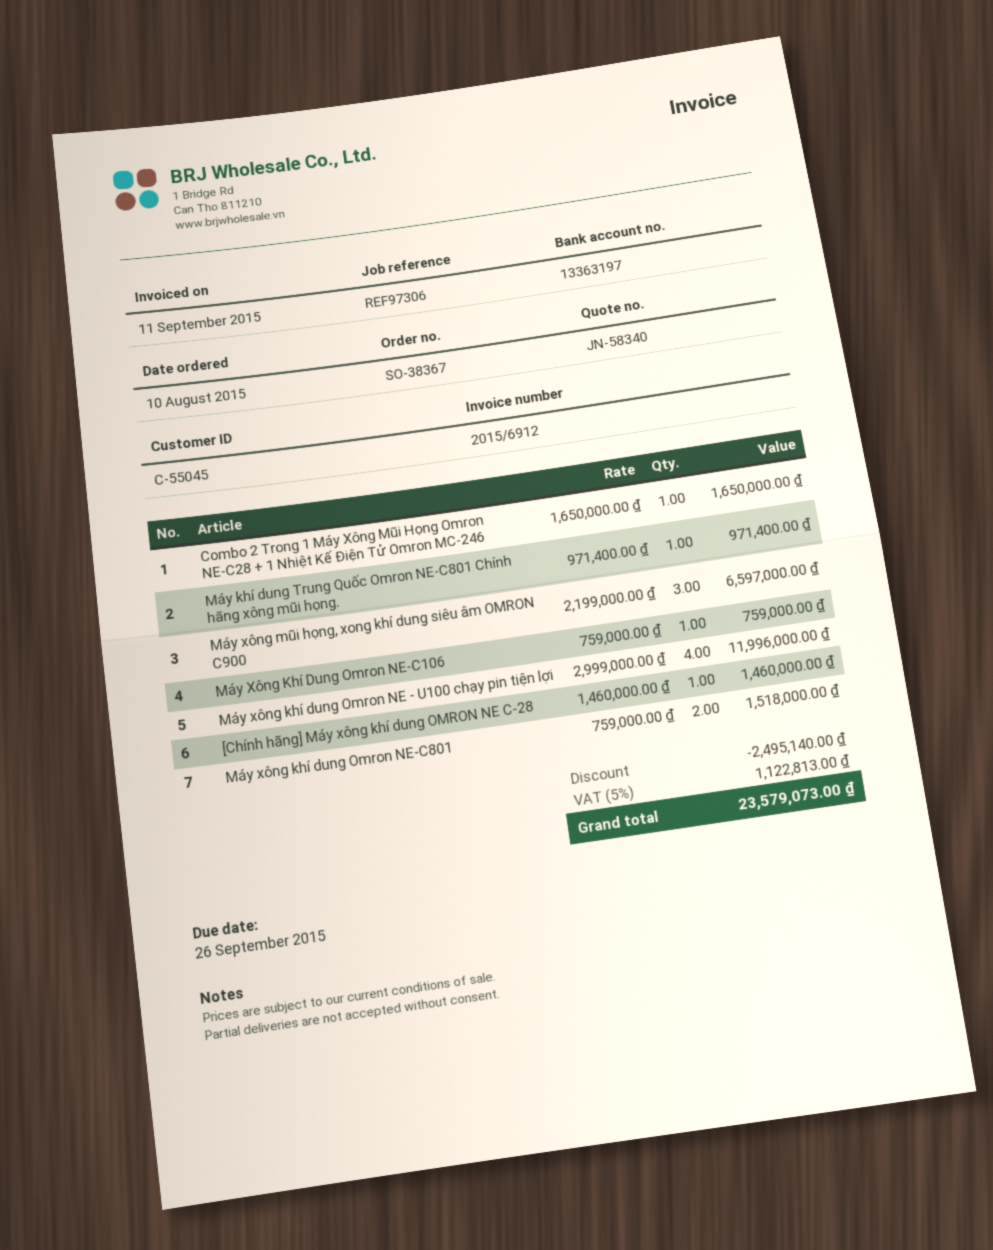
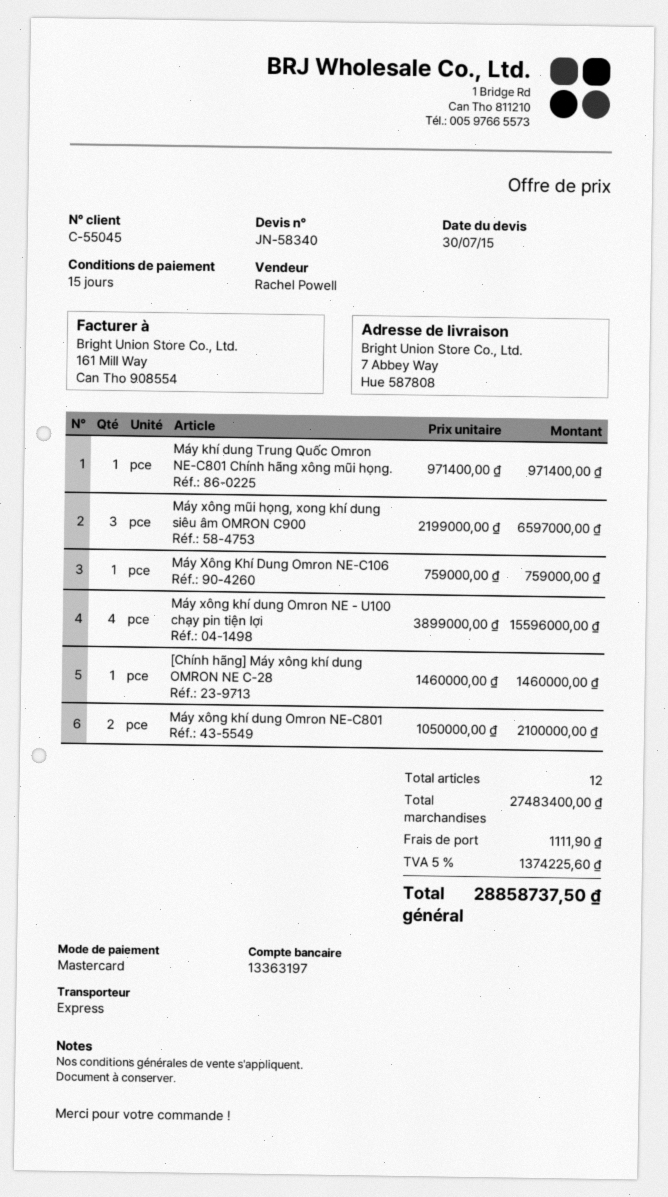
Combo 2 Trong 1 Máy Xông Mũi Họng Omron NE-C28 + 1 Nhiệt Kế Điện Tử Omron MC-246: 1 x 1650000.00 = 1650000.00 -> none
Máy xông khí dung Omron NE - U100 chạy pin tiện lợi: 4 x 2999000.00 = 11996000.00 -> 4 x 3899000.00 = 15596000.00
Máy xông khí dung Omron NE-C801: 2 x 759000.00 = 1518000.00 -> 2 x 1050000.00 = 2100000.00
discount: 2495140.00 -> none
shipping: none -> 1111.90
tax: 5% = 1122813.00 -> 5% = 1374225.60
total: 23579073.00 -> 28858737.50

